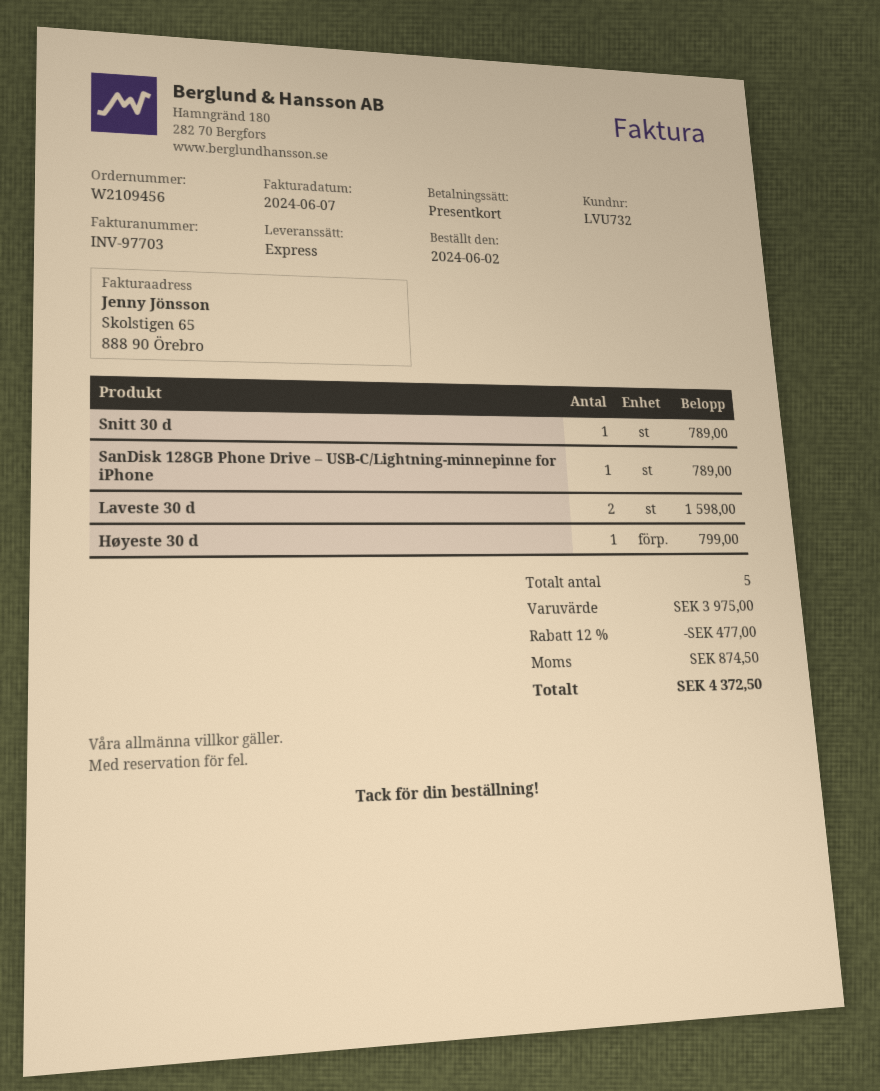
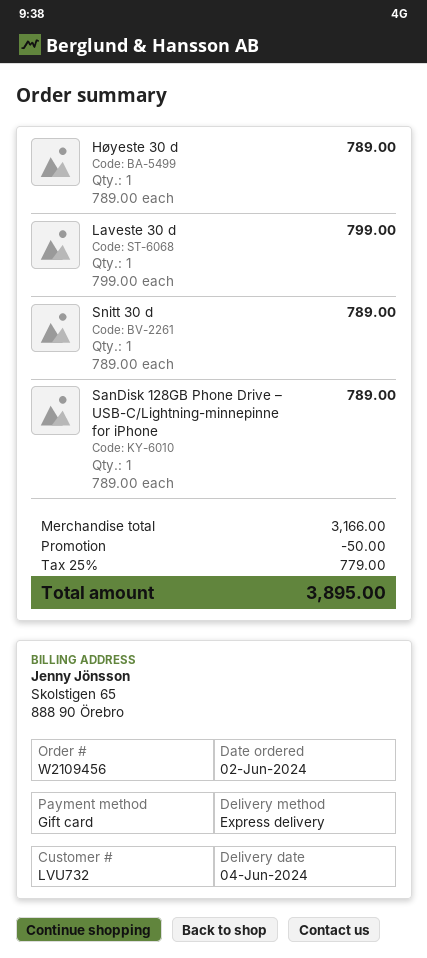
Laveste 30 d: 2 for 1598.00 -> 1 for 799.00
Høyeste 30 d: 1 for 799.00 -> 1 for 789.00
subtotal: 3975.00 -> 3166.00
discount: 477.00 -> 50.00
tax: 874.50 -> 779.00
total: 4372.50 -> 3895.00

